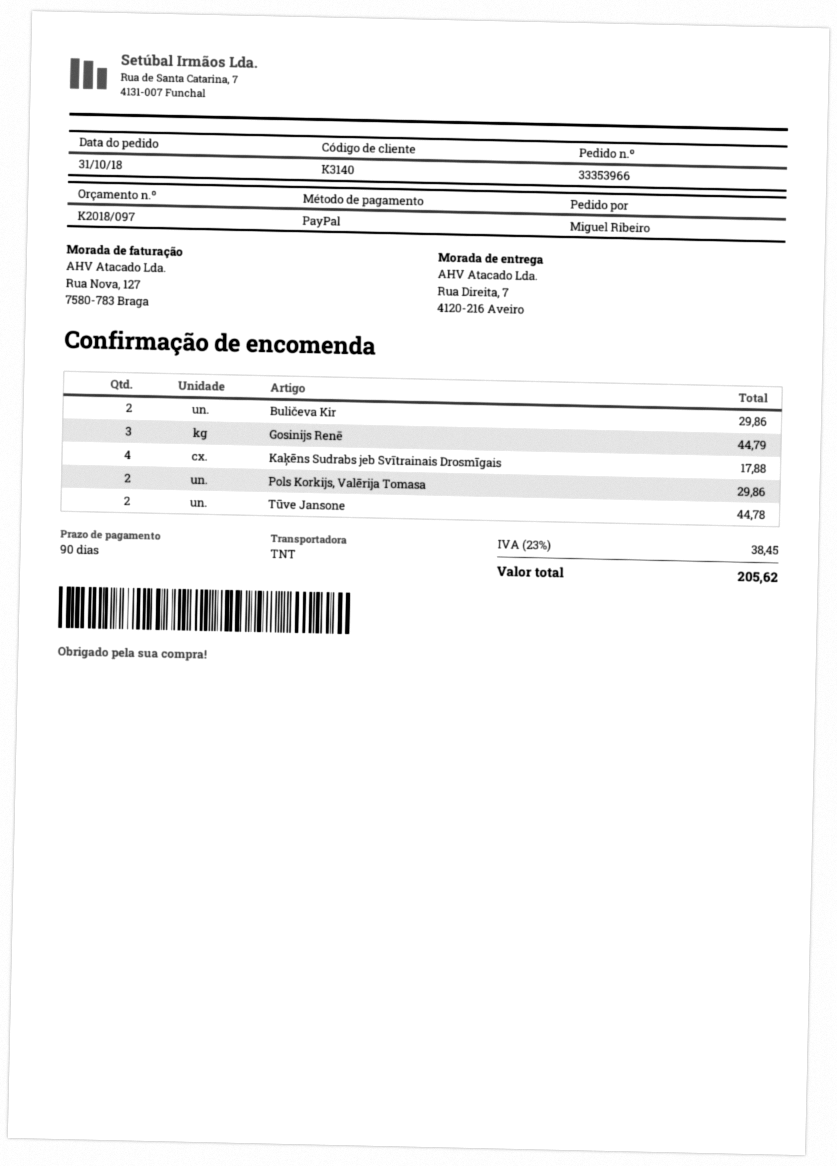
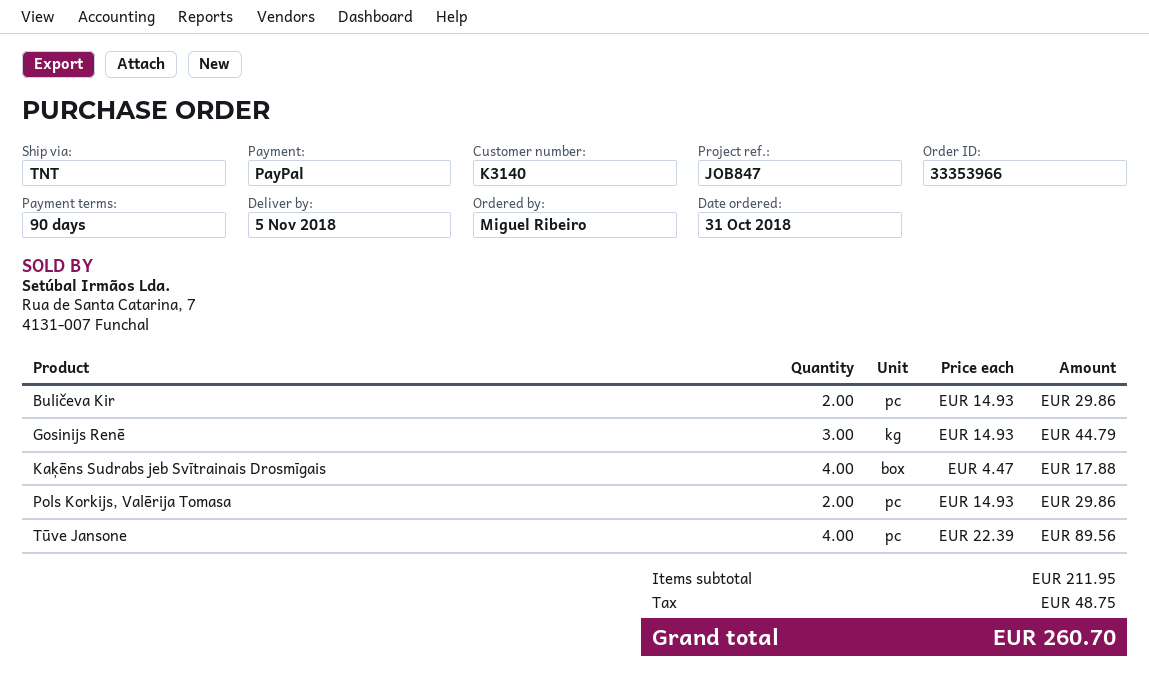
Tūve Jansone: 2 for 44.78 -> 4 for 89.56
tax: 38.45 -> 48.75
total: 205.62 -> 260.70

